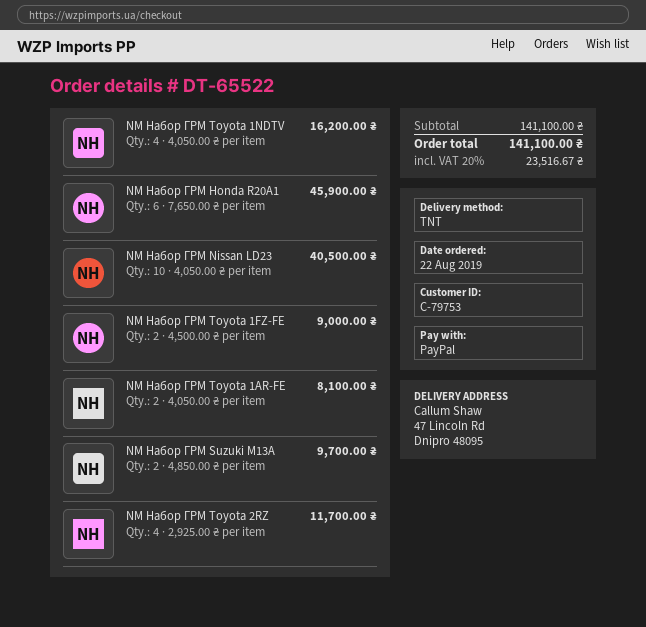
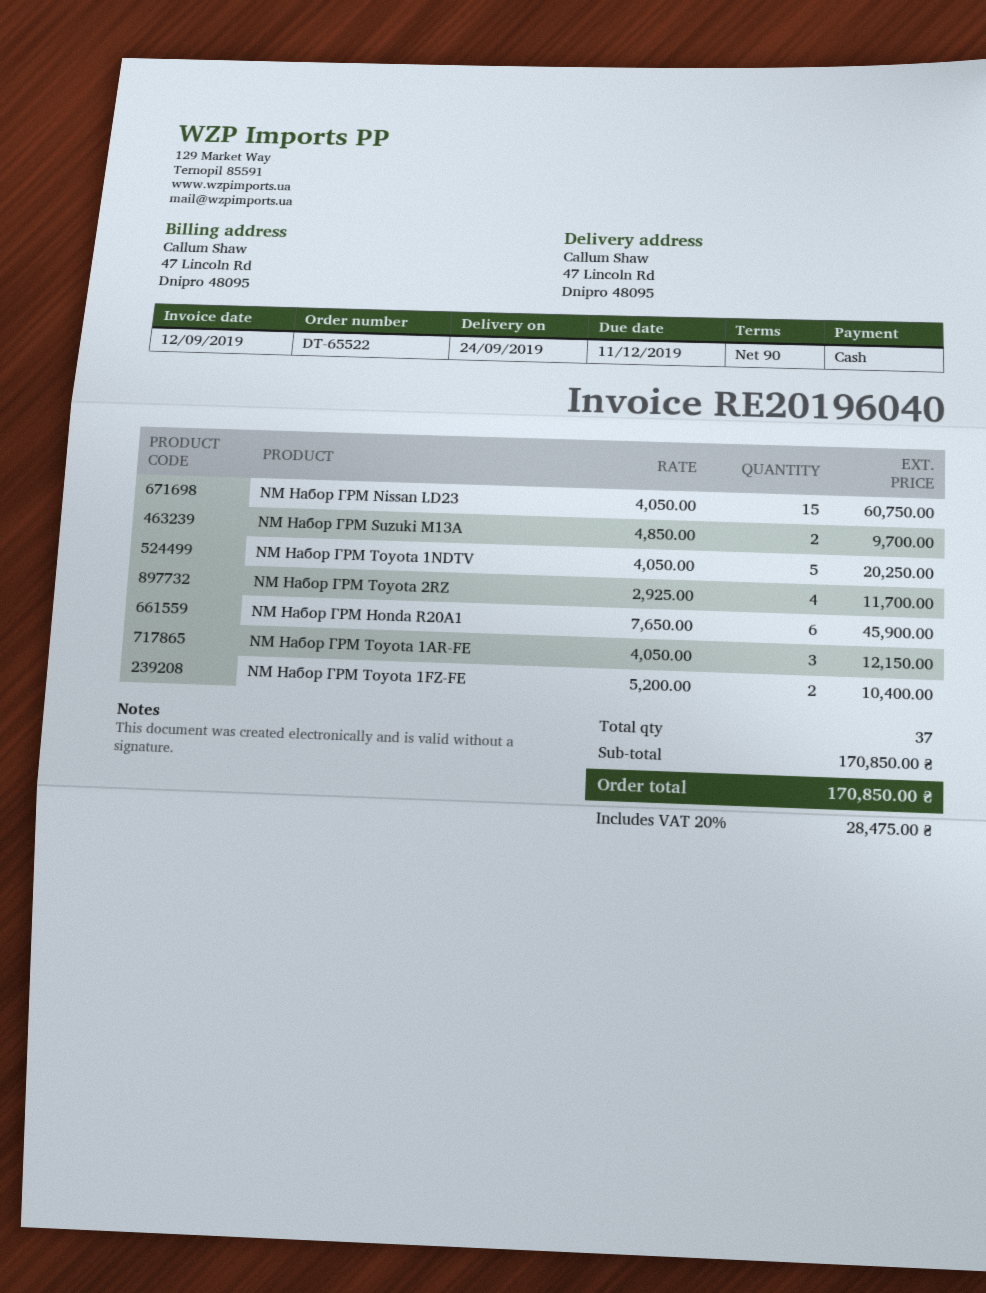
payment method: PayPal -> cash
NM Набор ГРМ Toyota 1NDTV: 4 x 4050.00 = 16200.00 -> 5 x 4050.00 = 20250.00
NM Набор ГРМ Nissan LD23: 10 x 4050.00 = 40500.00 -> 15 x 4050.00 = 60750.00
NM Набор ГРМ Toyota 1FZ-FE: 2 x 4500.00 = 9000.00 -> 2 x 5200.00 = 10400.00
NM Набор ГРМ Toyota 1AR-FE: 2 x 4050.00 = 8100.00 -> 3 x 4050.00 = 12150.00
subtotal: 141100.00 -> 170850.00
tax: 20% = 23516.67 -> 20% = 28475.00
total: 141100.00 -> 170850.00

